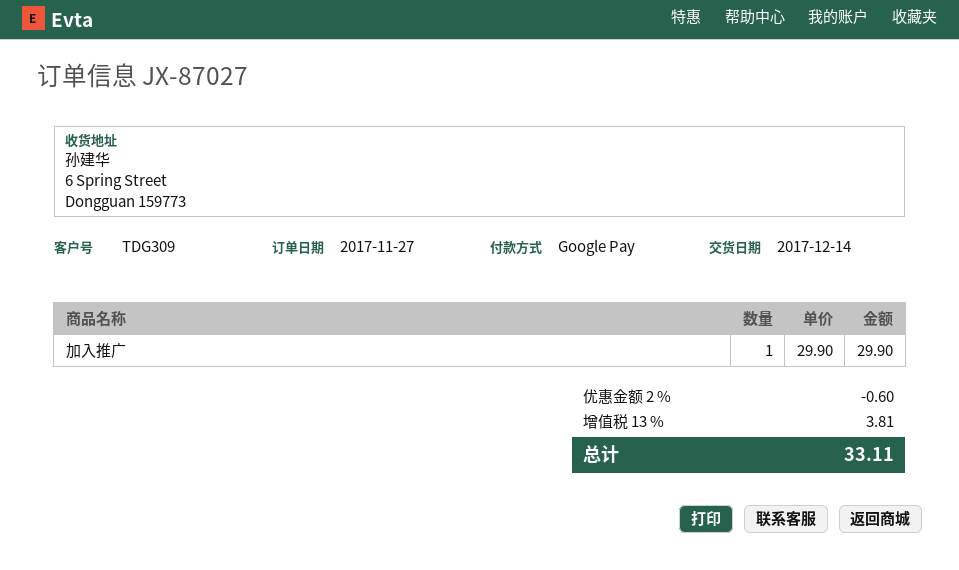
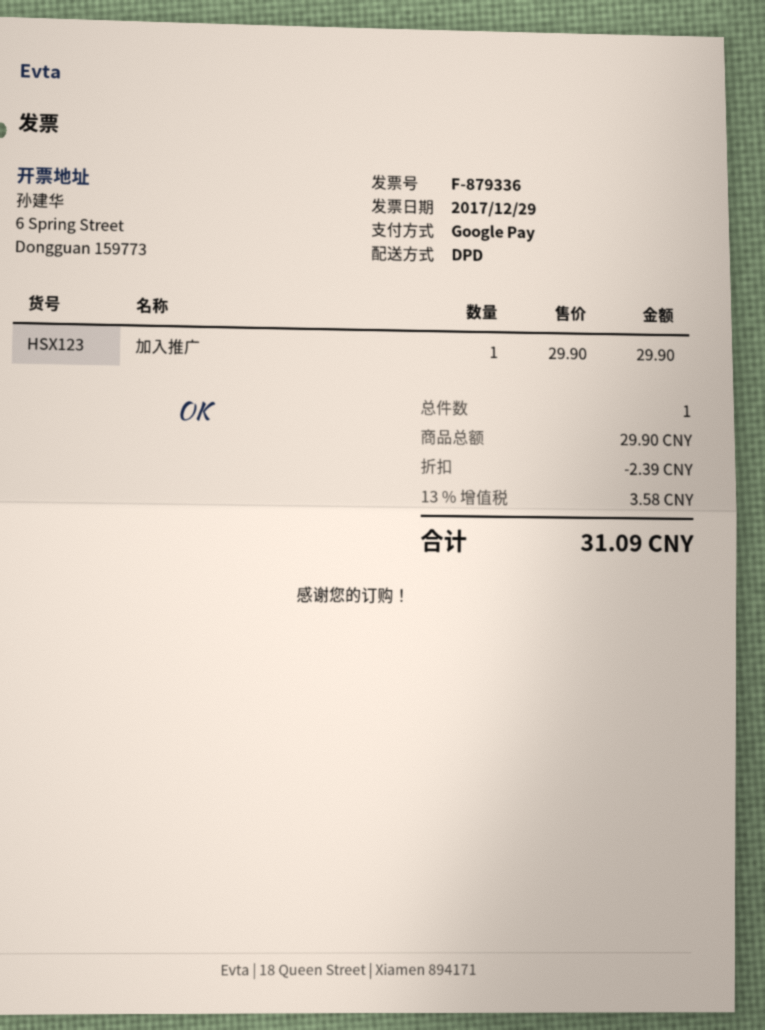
discount: 0.60 -> 2.39
tax: 13% = 3.81 -> 13% = 3.58
total: 33.11 -> 31.09

